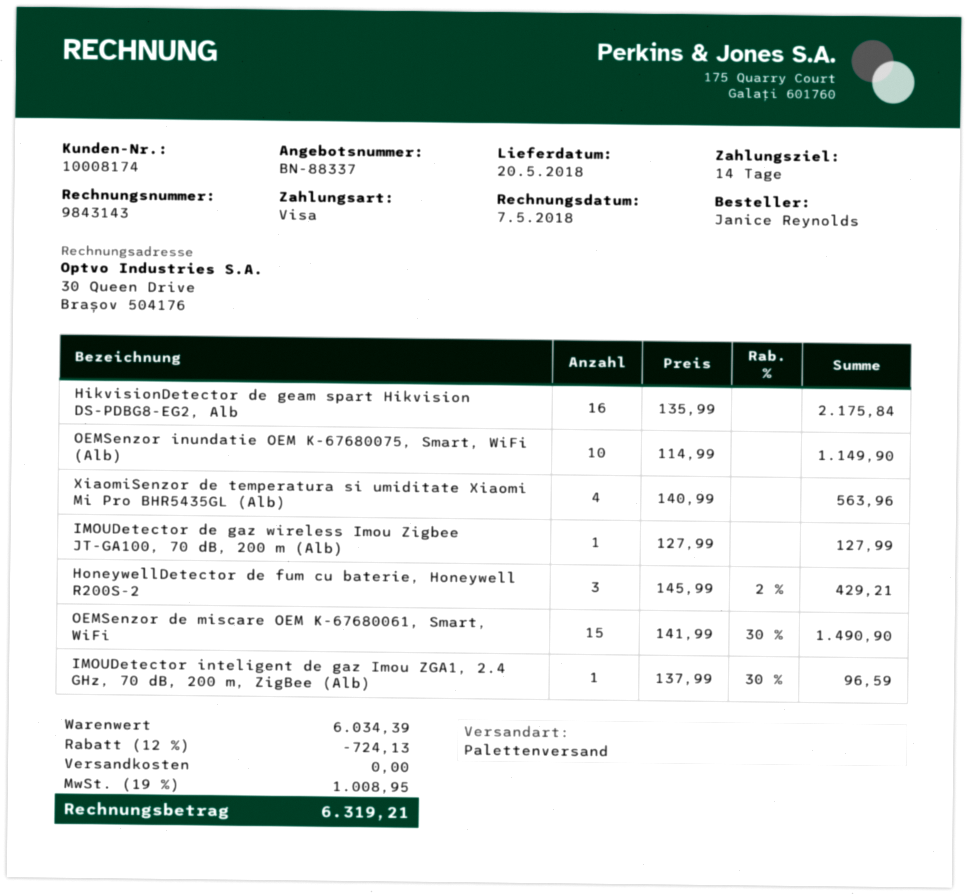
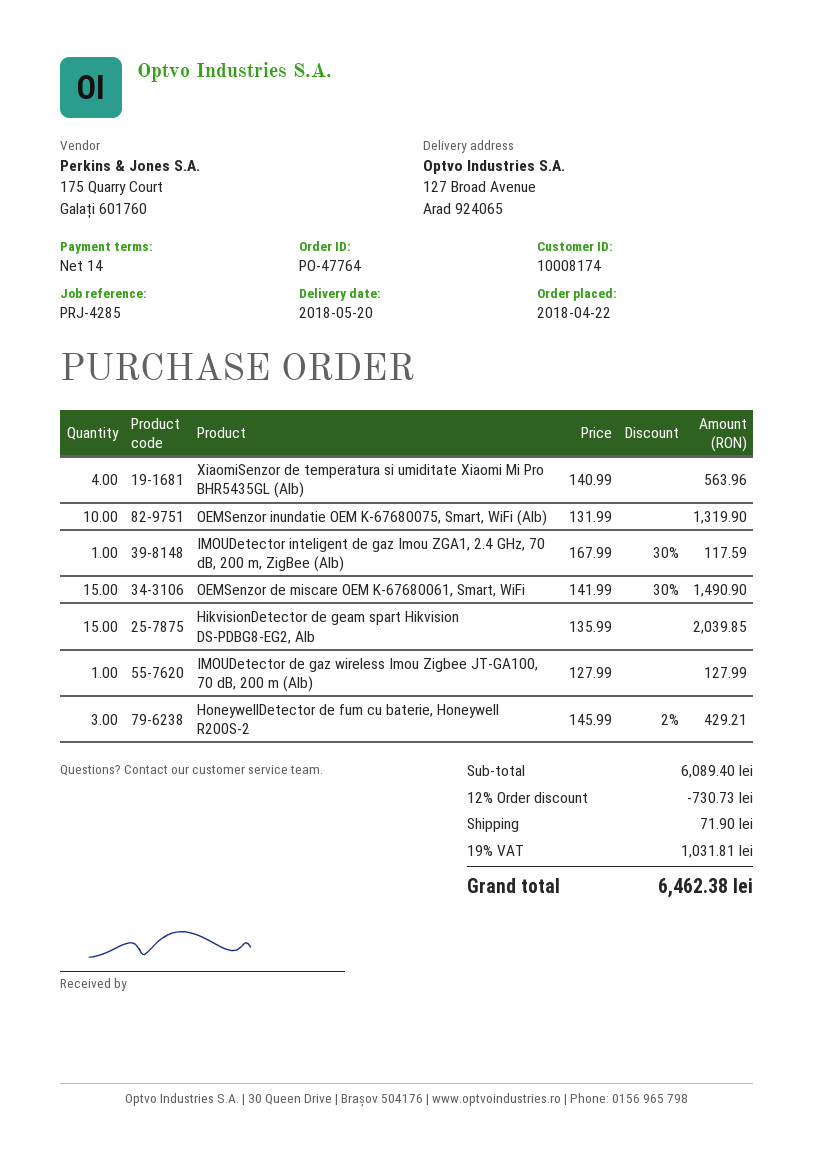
HikvisionDetector de geam spart Hikvision DS-PDBG8-EG2, Alb: 16 x 135.99 = 2175.84 -> 15 x 135.99 = 2039.85
OEMSenzor inundatie OEM K-67680075, Smart, WiFi (Alb): 10 x 114.99 = 1149.90 -> 10 x 131.99 = 1319.90
IMOUDetector inteligent de gaz Imou ZGA1, 2.4 GHz, 70 dB, 200 m, ZigBee (Alb): 1 x 137.99 - 30% = 96.59 -> 1 x 167.99 - 30% = 117.59
subtotal: 6034.39 -> 6089.40
discount: 12% = 724.13 -> 12% = 730.73
shipping: 0.00 -> 71.90
tax: 19% = 1008.95 -> 19% = 1031.81
total: 6319.21 -> 6462.38

